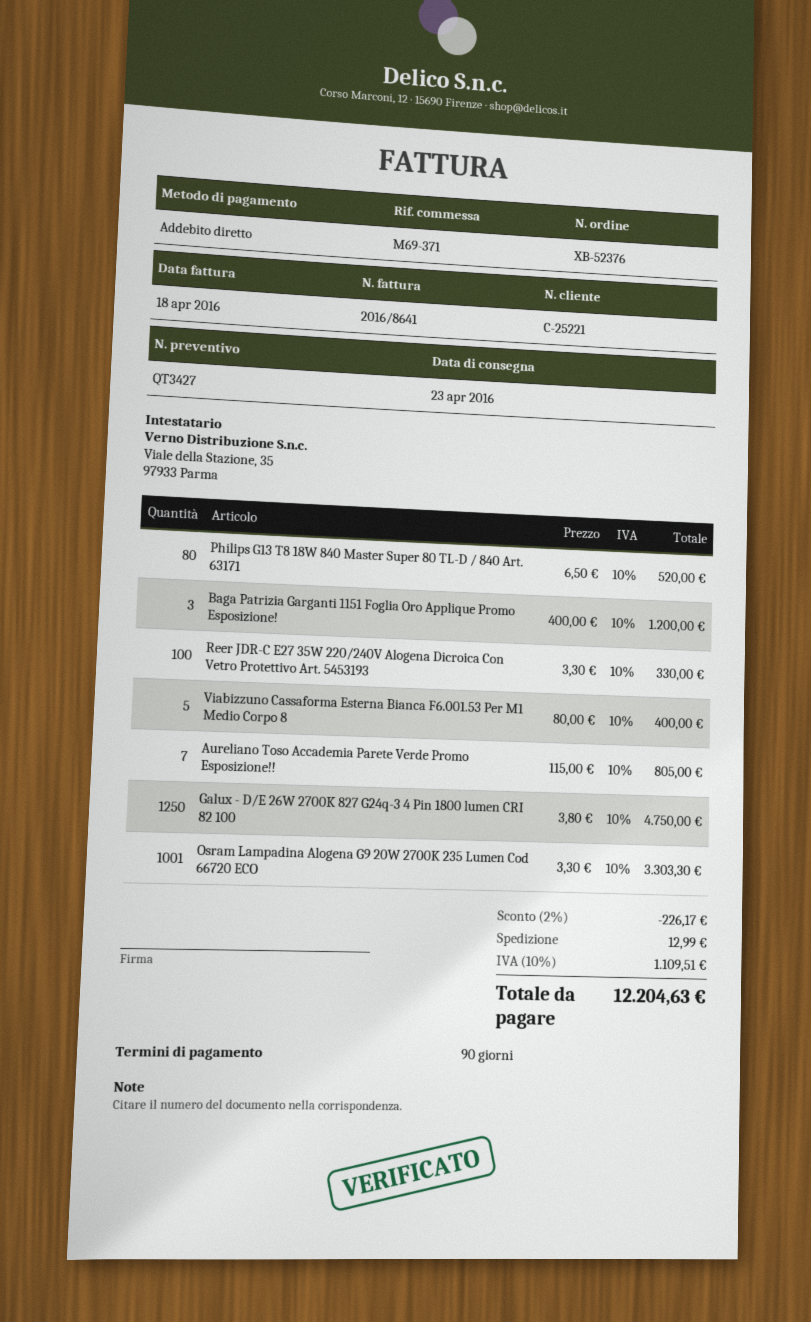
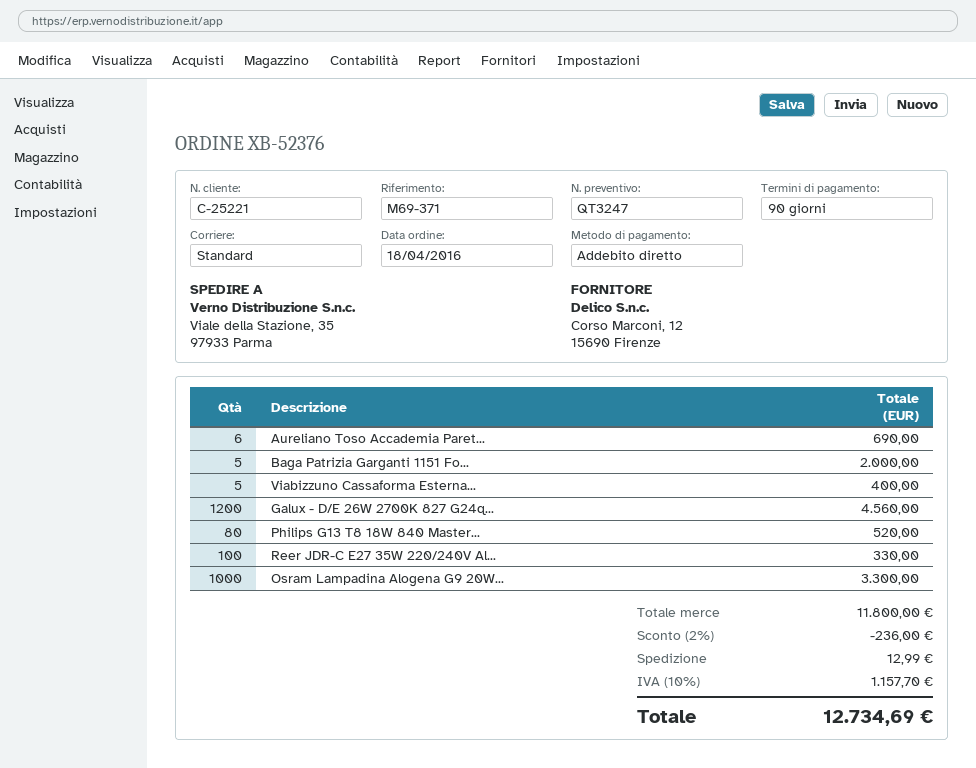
quote number: QT3427 -> QT3247
Baga Patrizia Garganti 1151 Foglia Oro Applique Promo Esposizione!: 3 for 1200.00 -> 5 for 2000.00
Aureliano Toso Accademia Parete Verde Promo Esposizione!!: 7 for 805.00 -> 6 for 690.00
Galux - D/E 26W 2700K 827 G24q-3 4 Pin 1800 lumen CRI 82 100: 1250 for 4750.00 -> 1200 for 4560.00
Osram Lampadina Alogena G9 20W 2700K 235 Lumen Cod 66720 ECO: 1001 for 3303.30 -> 1000 for 3300.00
discount: 2% = 226.17 -> 2% = 236.00
tax: 10% = 1109.51 -> 10% = 1157.70
total: 12204.63 -> 12734.69

